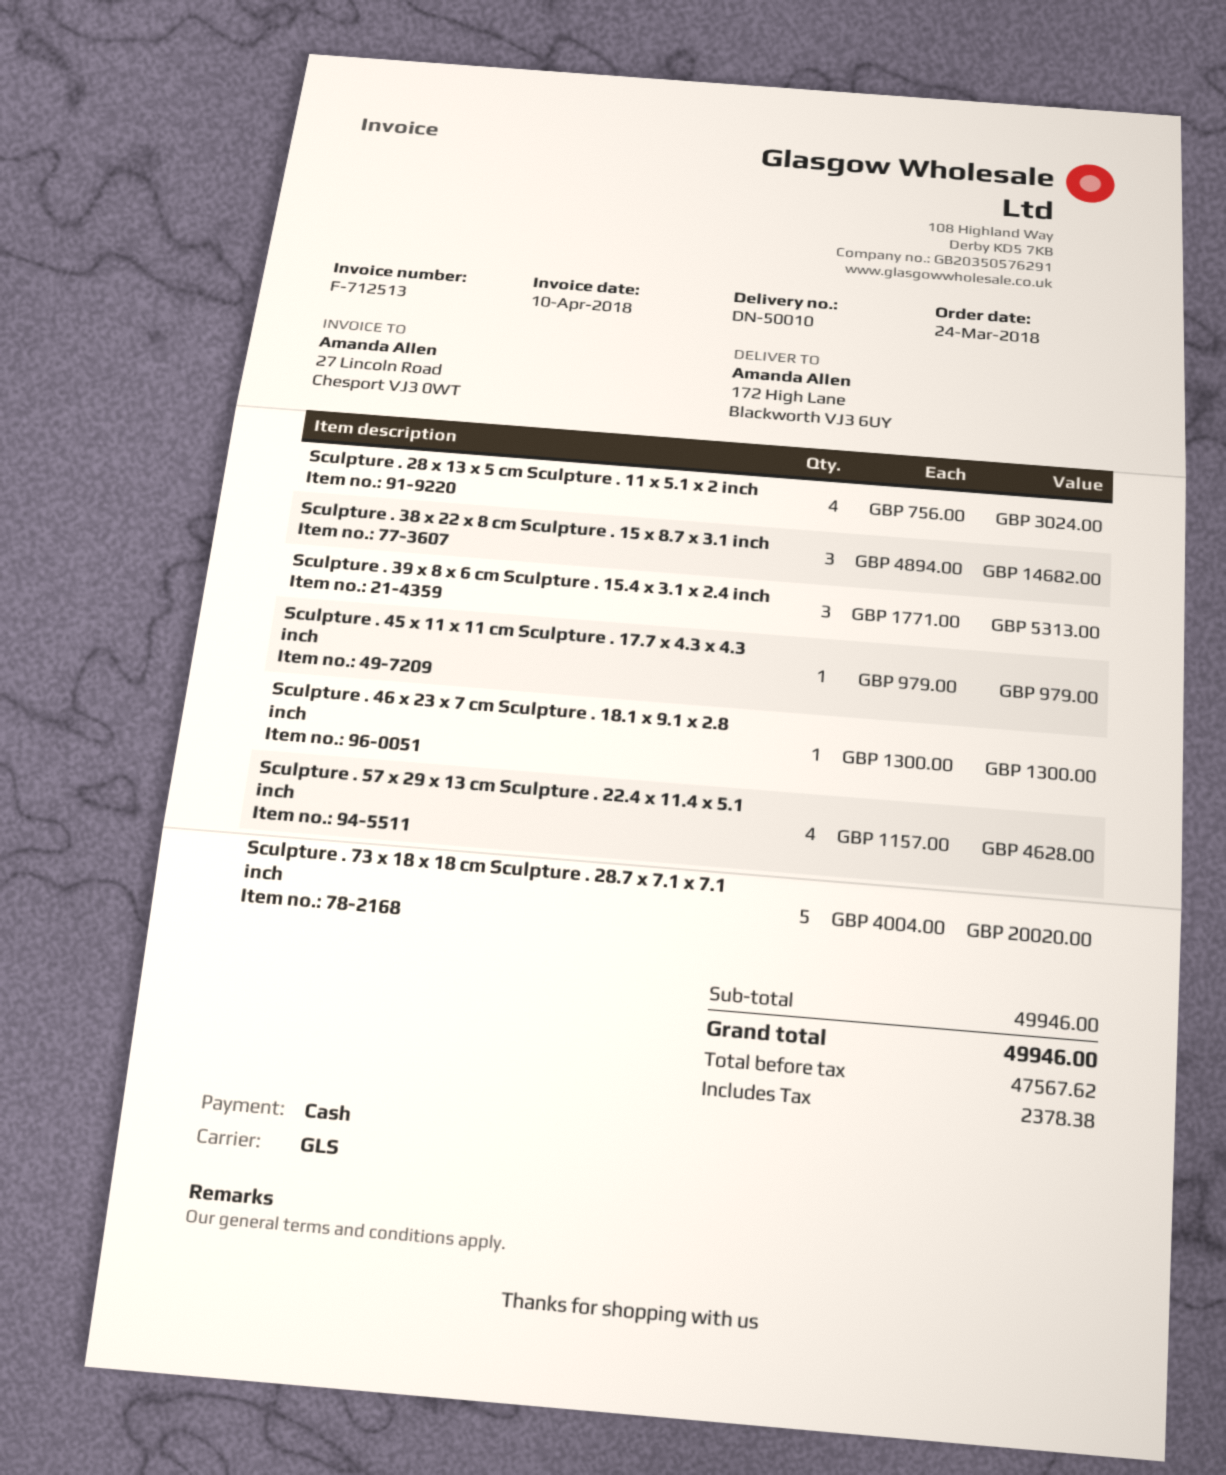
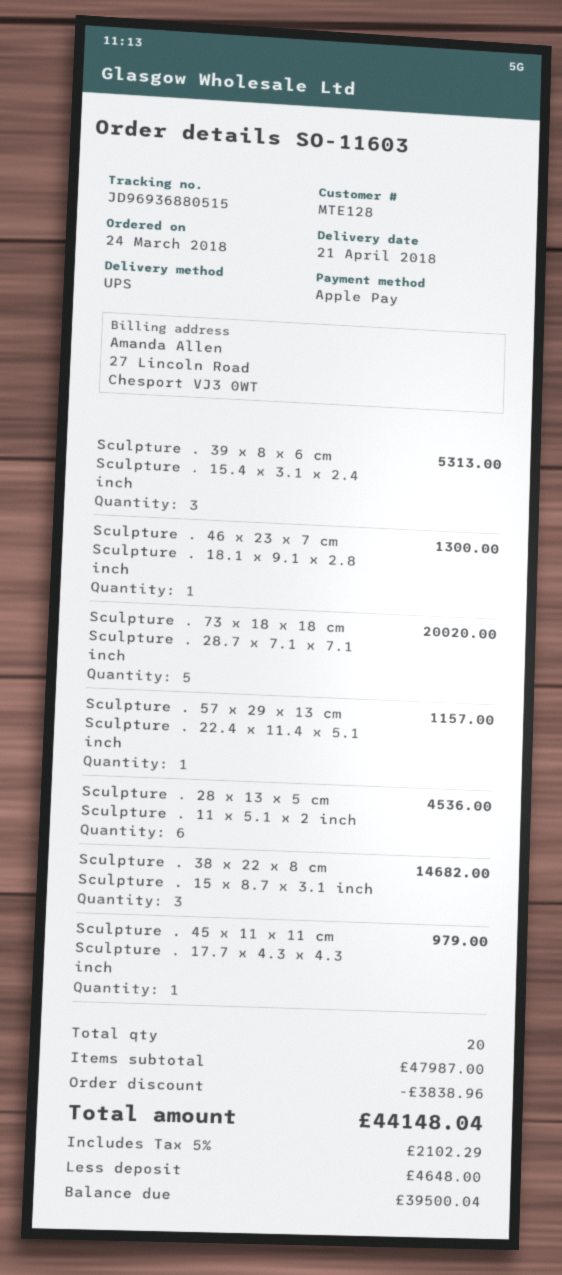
payment method: cash -> Apple Pay
shipping method: GLS -> UPS
Sculpture . 28 x 13 x 5 cm Sculpture . 11 x 5.1 x 2 inch: 4 for 3024.00 -> 6 for 4536.00
Sculpture . 57 x 29 x 13 cm Sculpture . 22.4 x 11.4 x 5.1 inch: 4 for 4628.00 -> 1 for 1157.00
subtotal: 49946.00 -> 47987.00
discount: none -> 3838.96
tax: 2378.38 -> 2102.29
total: 49946.00 -> 44148.04

